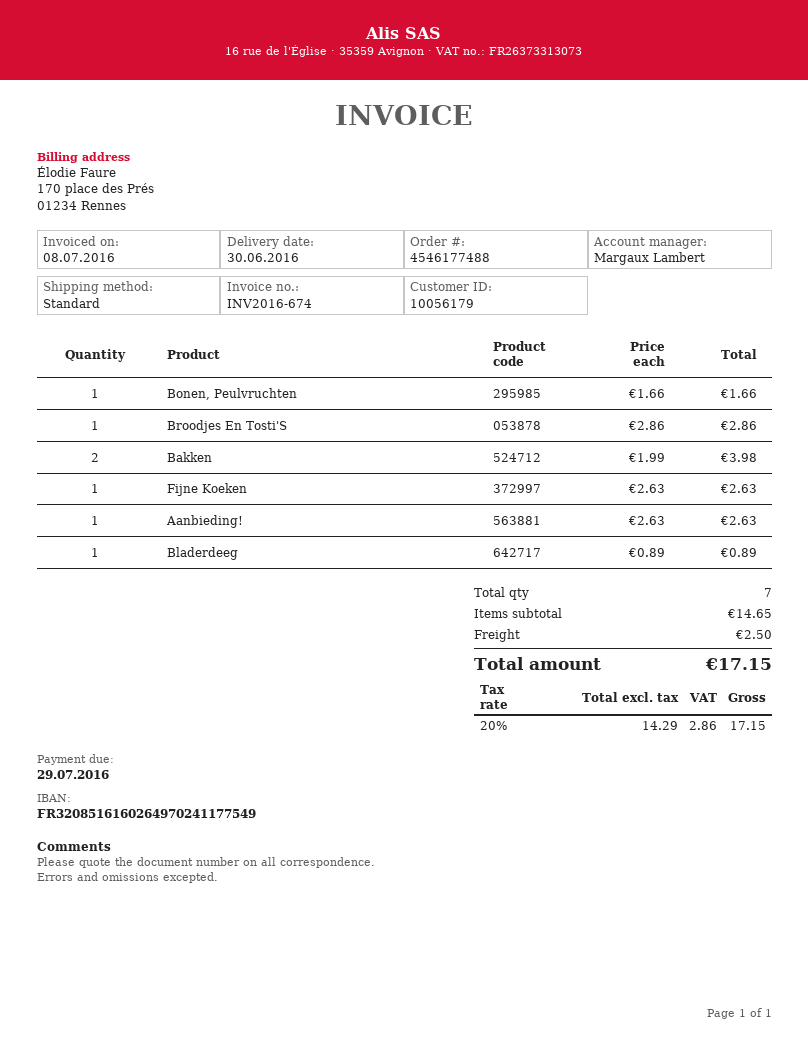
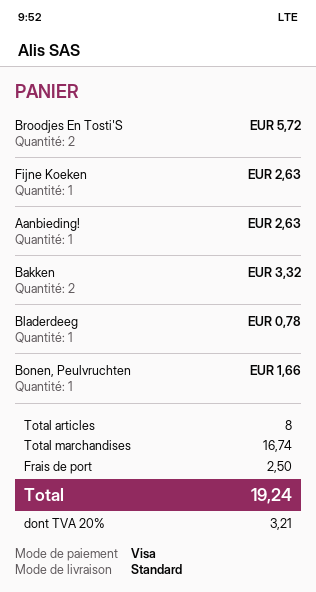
Broodjes En Tosti'S: 1 for 2.86 -> 2 for 5.72
Bakken: 2 for 3.98 -> 2 for 3.32
Bladerdeeg: 1 for 0.89 -> 1 for 0.78
total quantity: 7 -> 8
subtotal: 14.65 -> 16.74
tax: 20% = 2.86 -> 20% = 3.21
total: 17.15 -> 19.24

